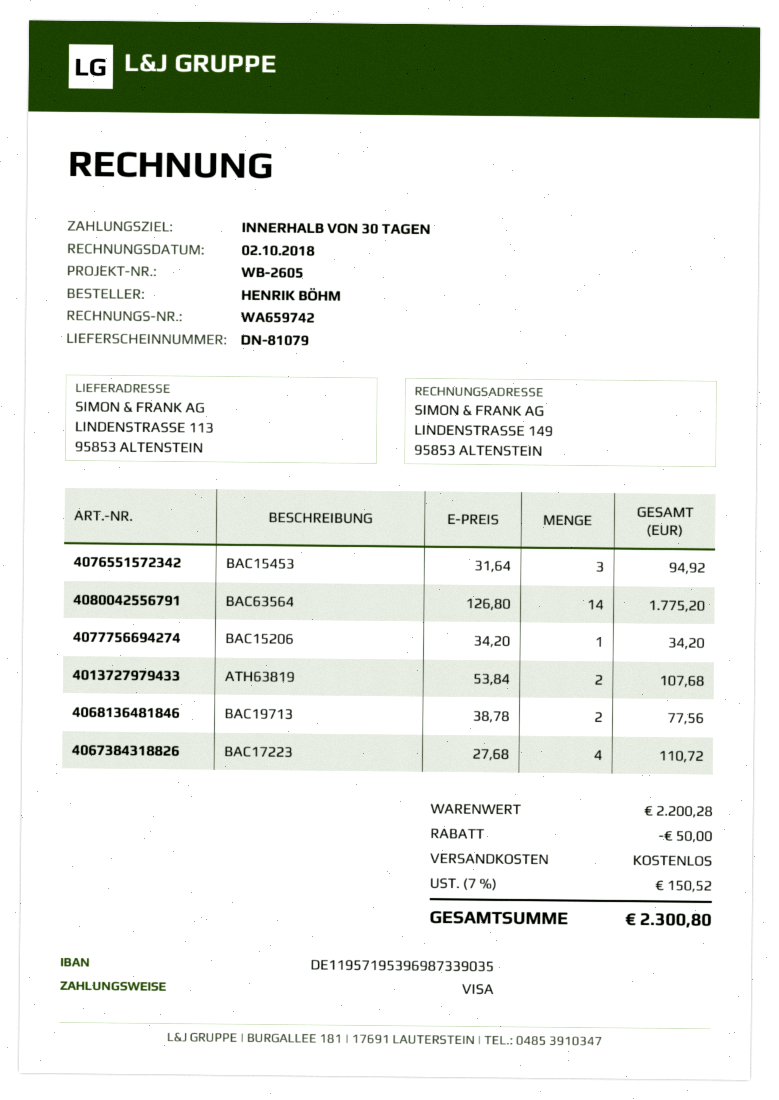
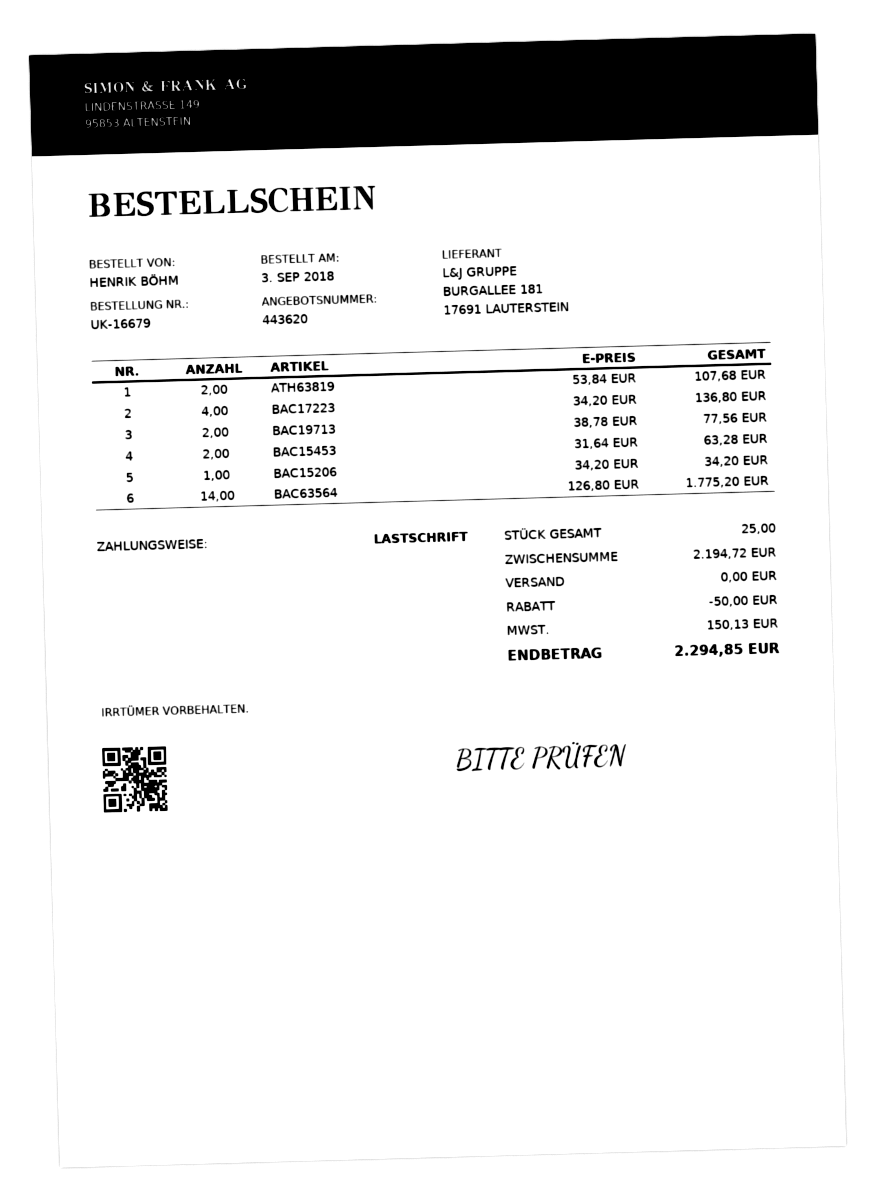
payment method: Visa -> direct debit
BAC15453: 3 x 31.64 = 94.92 -> 2 x 31.64 = 63.28
BAC17223: 4 x 27.68 = 110.72 -> 4 x 34.20 = 136.80
subtotal: 2200.28 -> 2194.72
tax: 150.52 -> 150.13
total: 2300.80 -> 2294.85

